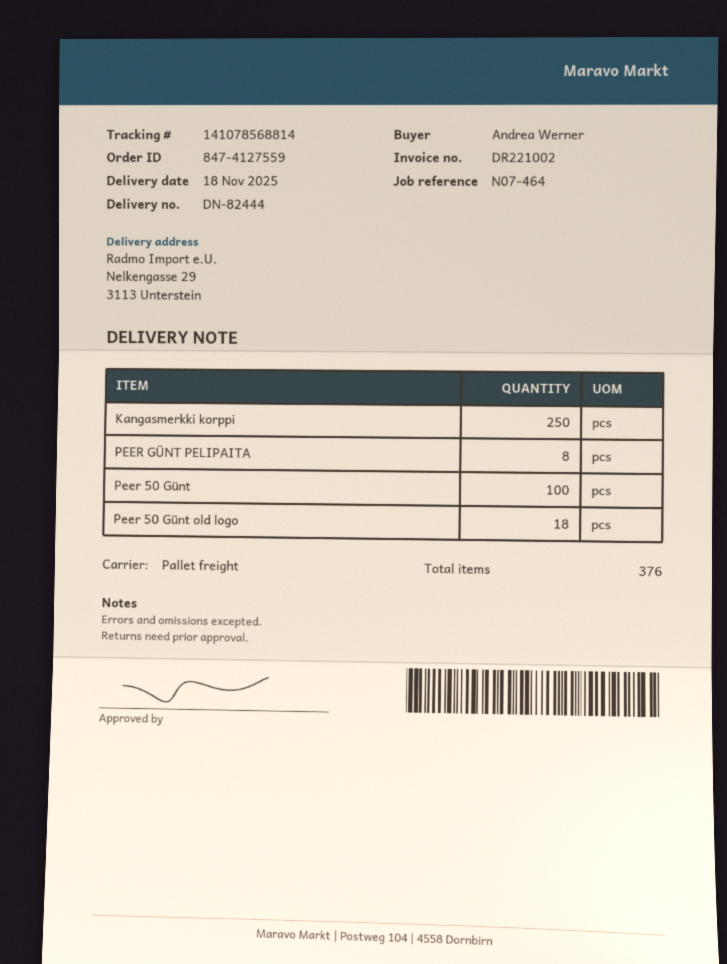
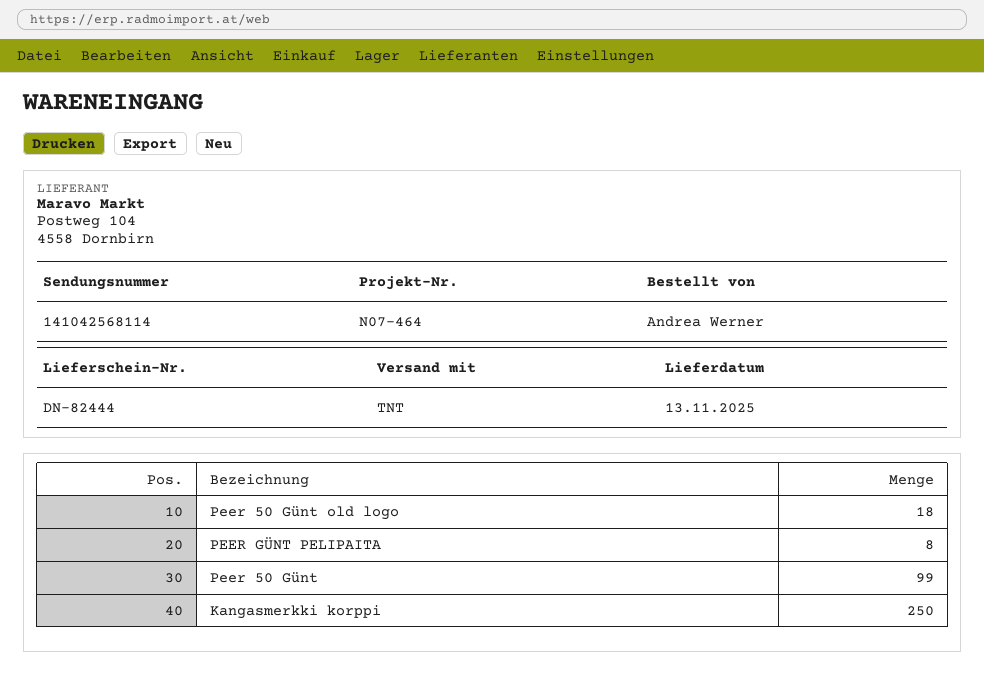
delivery date: 2025-11-18 -> 2025-11-13
shipping method: pallet freight -> TNT
tracking number: 141078568814 -> 141042568114
Peer 50 Günt: 100 -> 99

